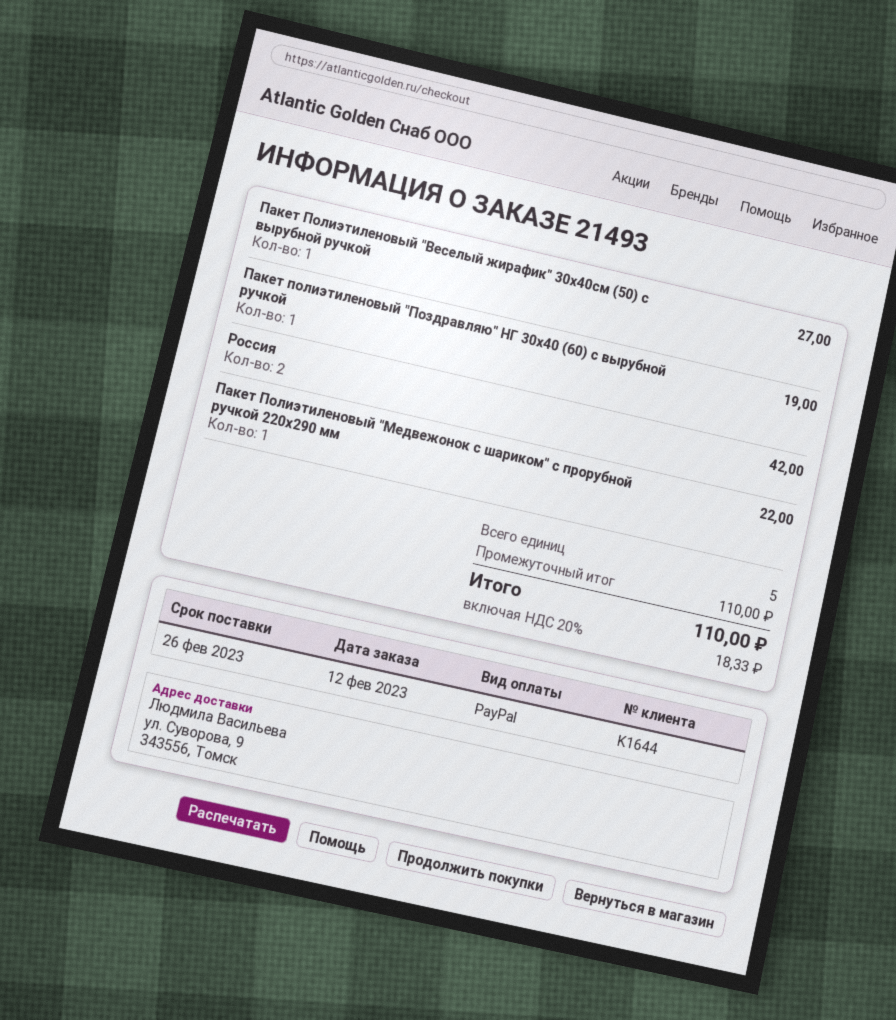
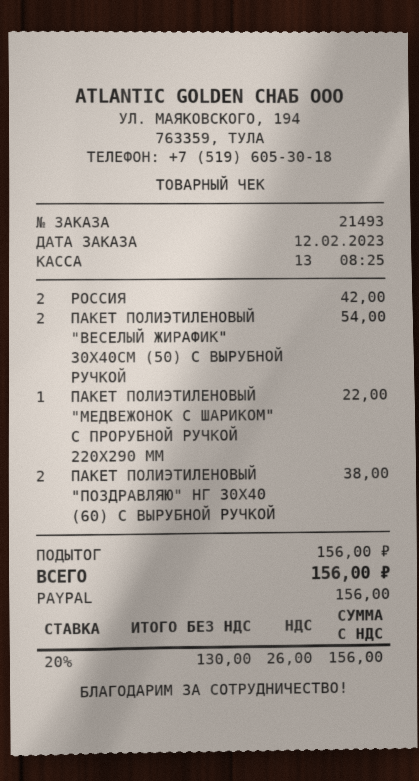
Пакет Полиэтиленовый "Веселый жирафик" 30х40см (50) с вырубной ручкой: 1 for 27.00 -> 2 for 54.00
Пакет полиэтиленовый "Поздравляю" НГ 30х40 (60) с вырубной ручкой: 1 for 19.00 -> 2 for 38.00
subtotal: 110.00 -> 156.00
tax: 20% = 18.33 -> 20% = 26.00
total: 110.00 -> 156.00

